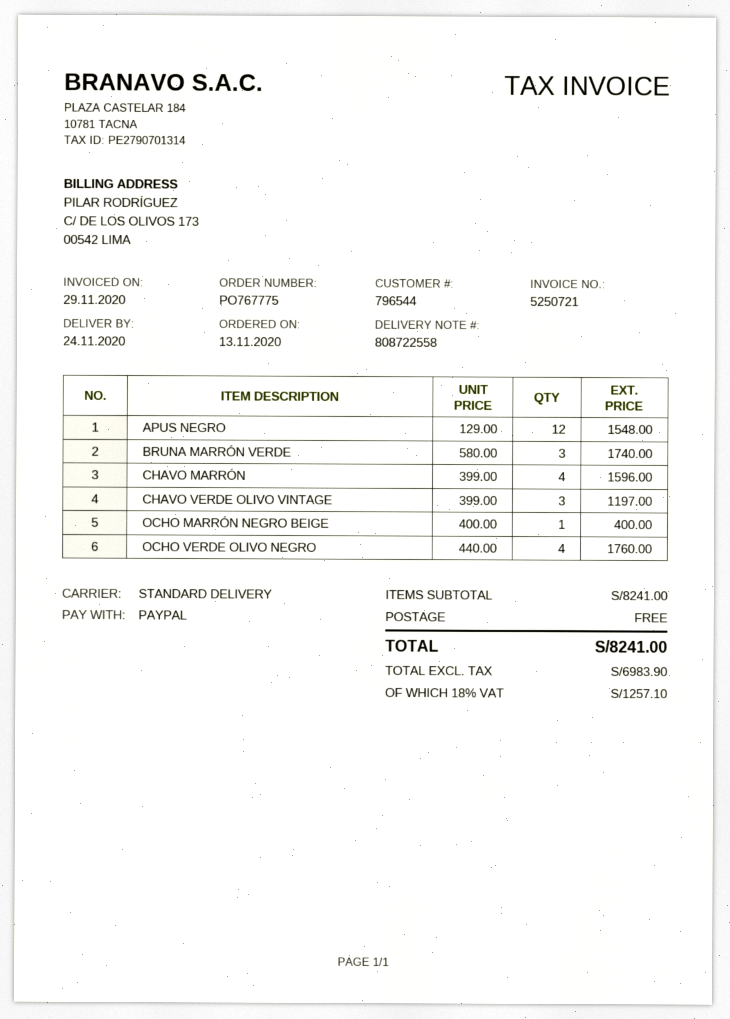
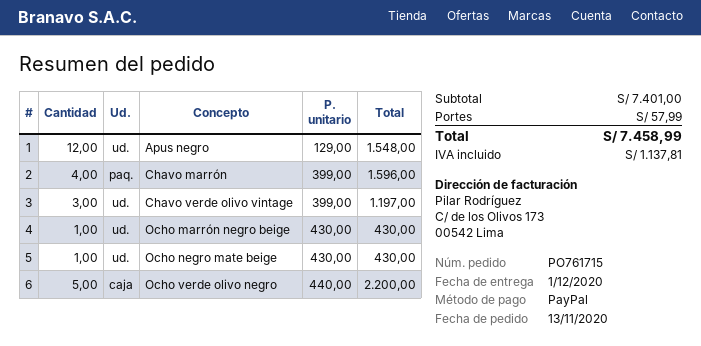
order number: PO767775 -> PO761715
delivery date: 2020-11-24 -> 2020-12-01
BRUNA MARRÓN VERDE: 3 x 580.00 = 1740.00 -> none
OCHO MARRÓN NEGRO BEIGE: 1 x 400.00 = 400.00 -> 1 x 430.00 = 430.00
OCHO VERDE OLIVO NEGRO: 4 x 440.00 = 1760.00 -> 5 x 440.00 = 2200.00
Ocho negro mate beige: none -> 1 x 430.00 = 430.00
subtotal: 8241.00 -> 7401.00
shipping: 0.00 -> 57.99
tax: 1257.10 -> 1137.81
total: 8241.00 -> 7458.99

